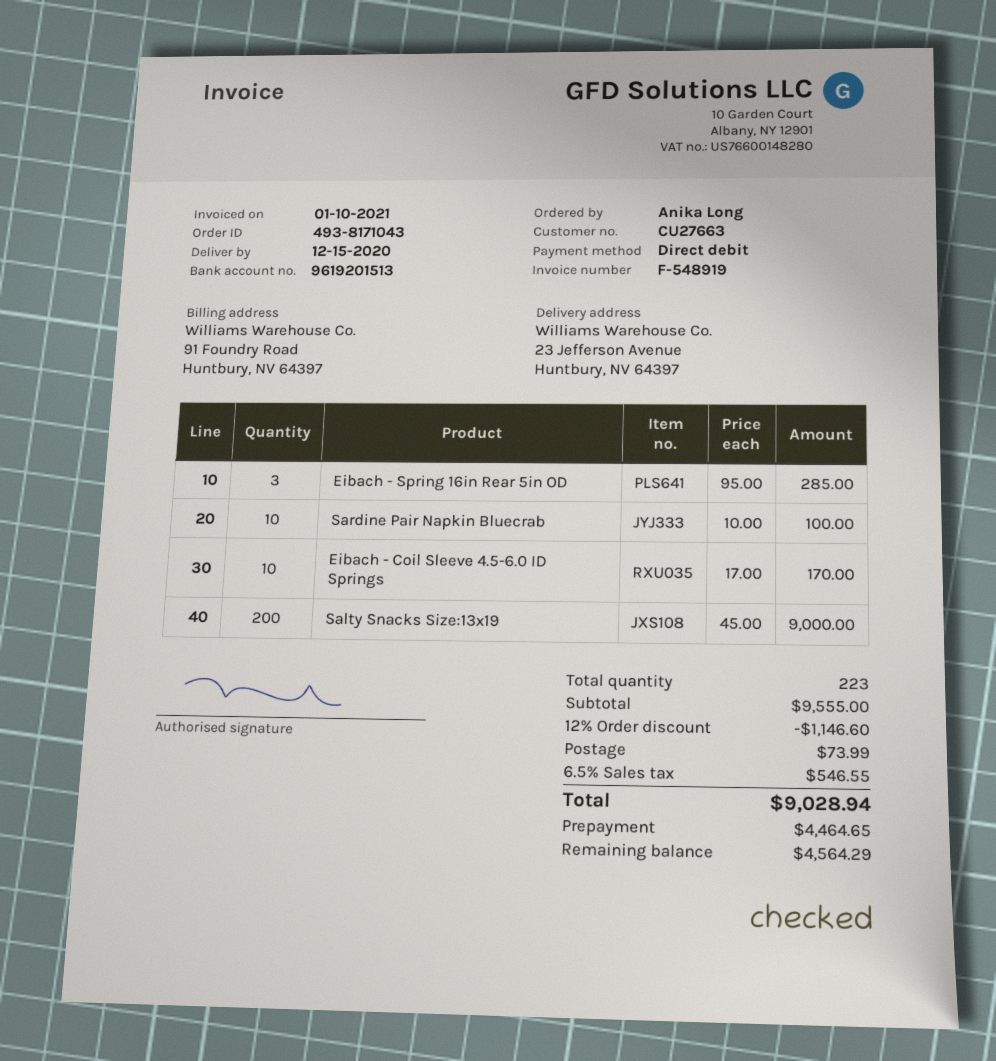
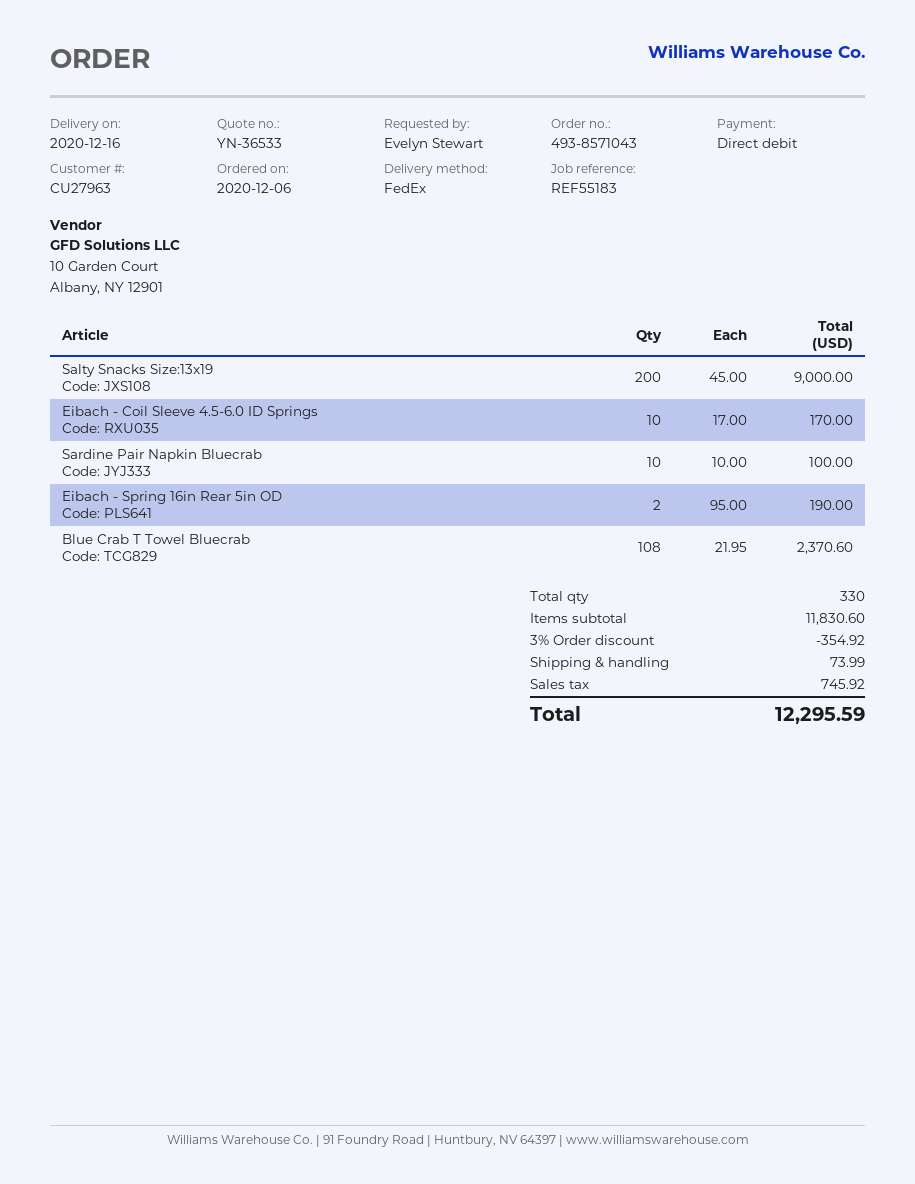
order number: 493-8171043 -> 493-8571043
delivery date: 2020-12-15 -> 2020-12-16
customer number: CU27663 -> CU27963
ordered by: Anika Long -> Evelyn Stewart
Eibach - Spring 16in Rear 5in OD: 3 x 95.00 = 285.00 -> 2 x 95.00 = 190.00
Blue Crab T Towel Bluecrab: none -> 108 x 21.95 = 2370.60
total quantity: 223 -> 330
subtotal: 9555.00 -> 11830.60
discount: 12% = 1146.60 -> 3% = 354.92
tax: 546.55 -> 745.92
total: 9028.94 -> 12295.59

